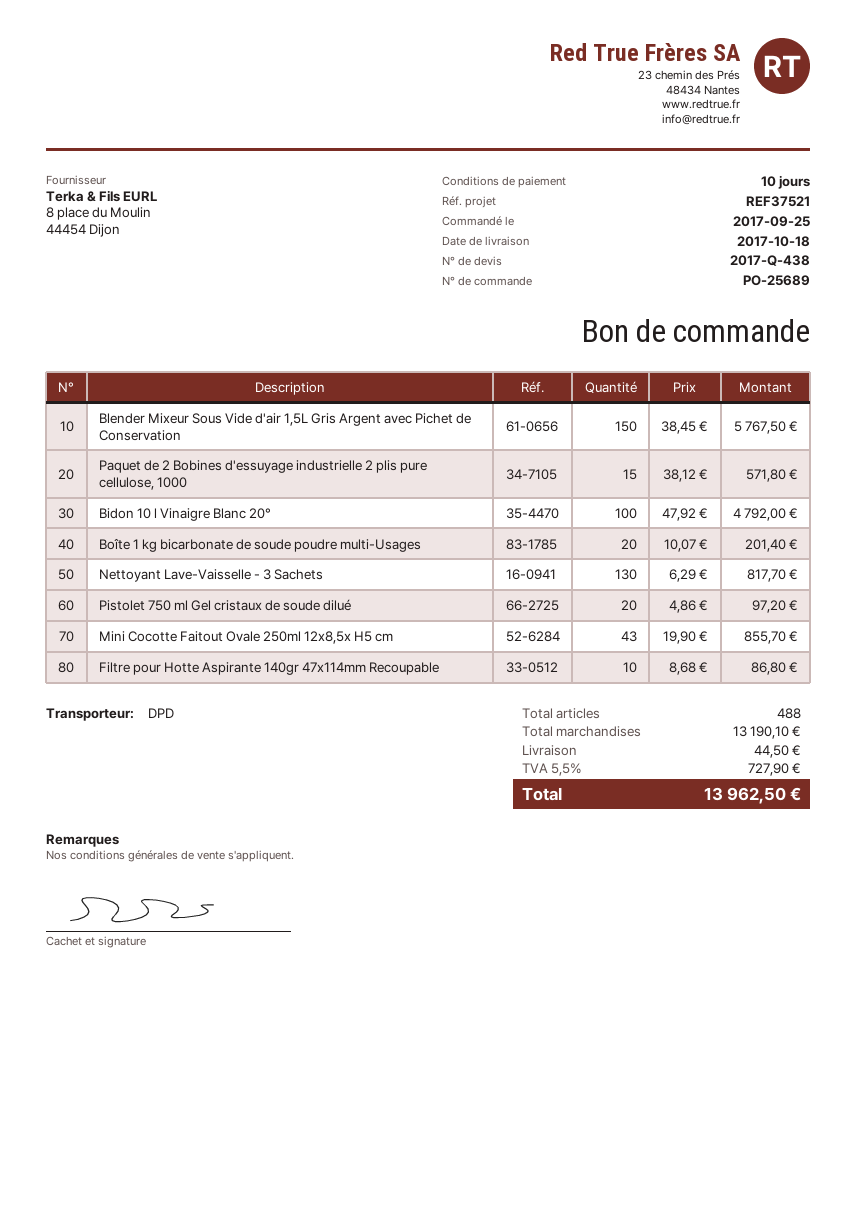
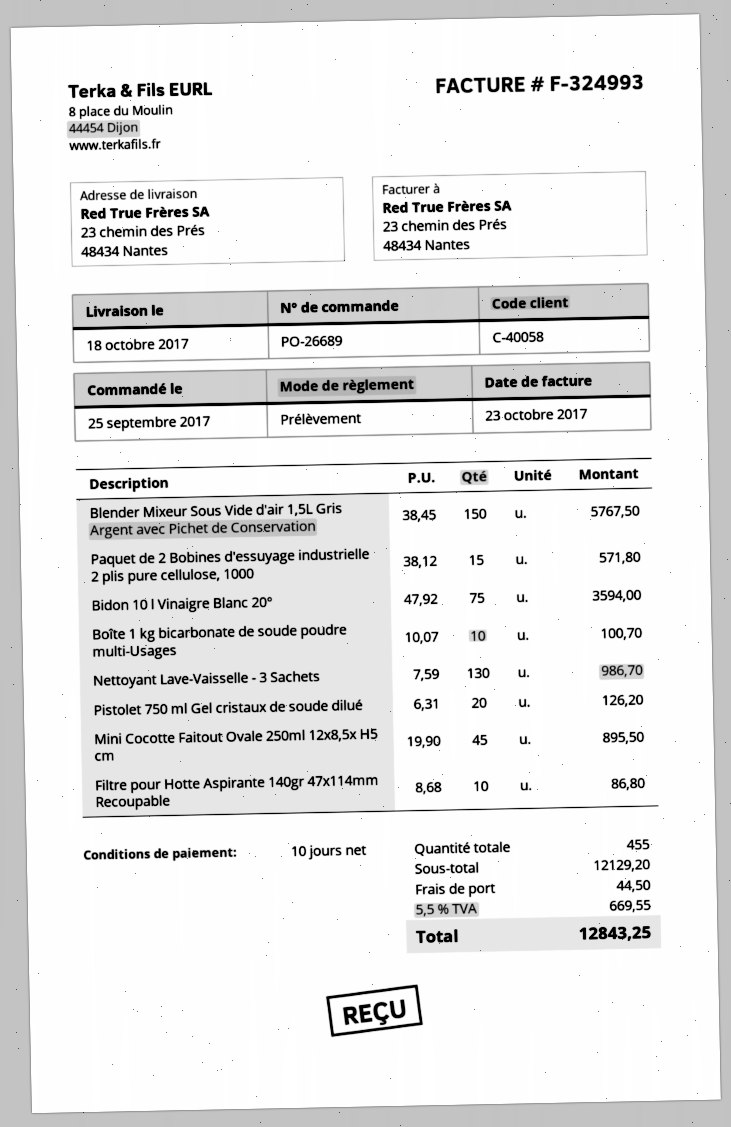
order number: PO-25689 -> PO-26689
Bidon 10 l Vinaigre Blanc 20°: 100 x 47.92 = 4792.00 -> 75 x 47.92 = 3594.00
Boîte 1 kg bicarbonate de soude poudre multi-Usages: 20 x 10.07 = 201.40 -> 10 x 10.07 = 100.70
Nettoyant Lave-Vaisselle - 3 Sachets: 130 x 6.29 = 817.70 -> 130 x 7.59 = 986.70
Pistolet 750 ml Gel cristaux de soude dilué: 20 x 4.86 = 97.20 -> 20 x 6.31 = 126.20
Mini Cocotte Faitout Ovale 250ml 12x8,5x H5 cm: 43 x 19.90 = 855.70 -> 45 x 19.90 = 895.50
total quantity: 488 -> 455
subtotal: 13190.10 -> 12129.20
tax: 5.5% = 727.90 -> 5.5% = 669.55
total: 13962.50 -> 12843.25

